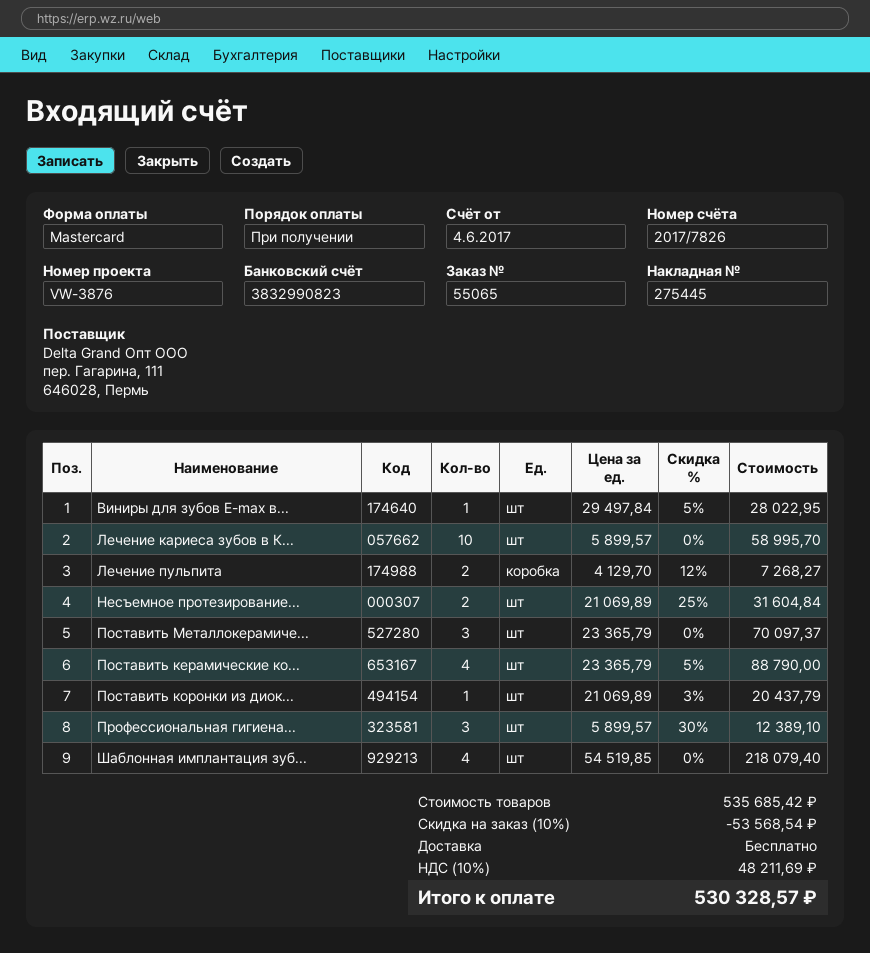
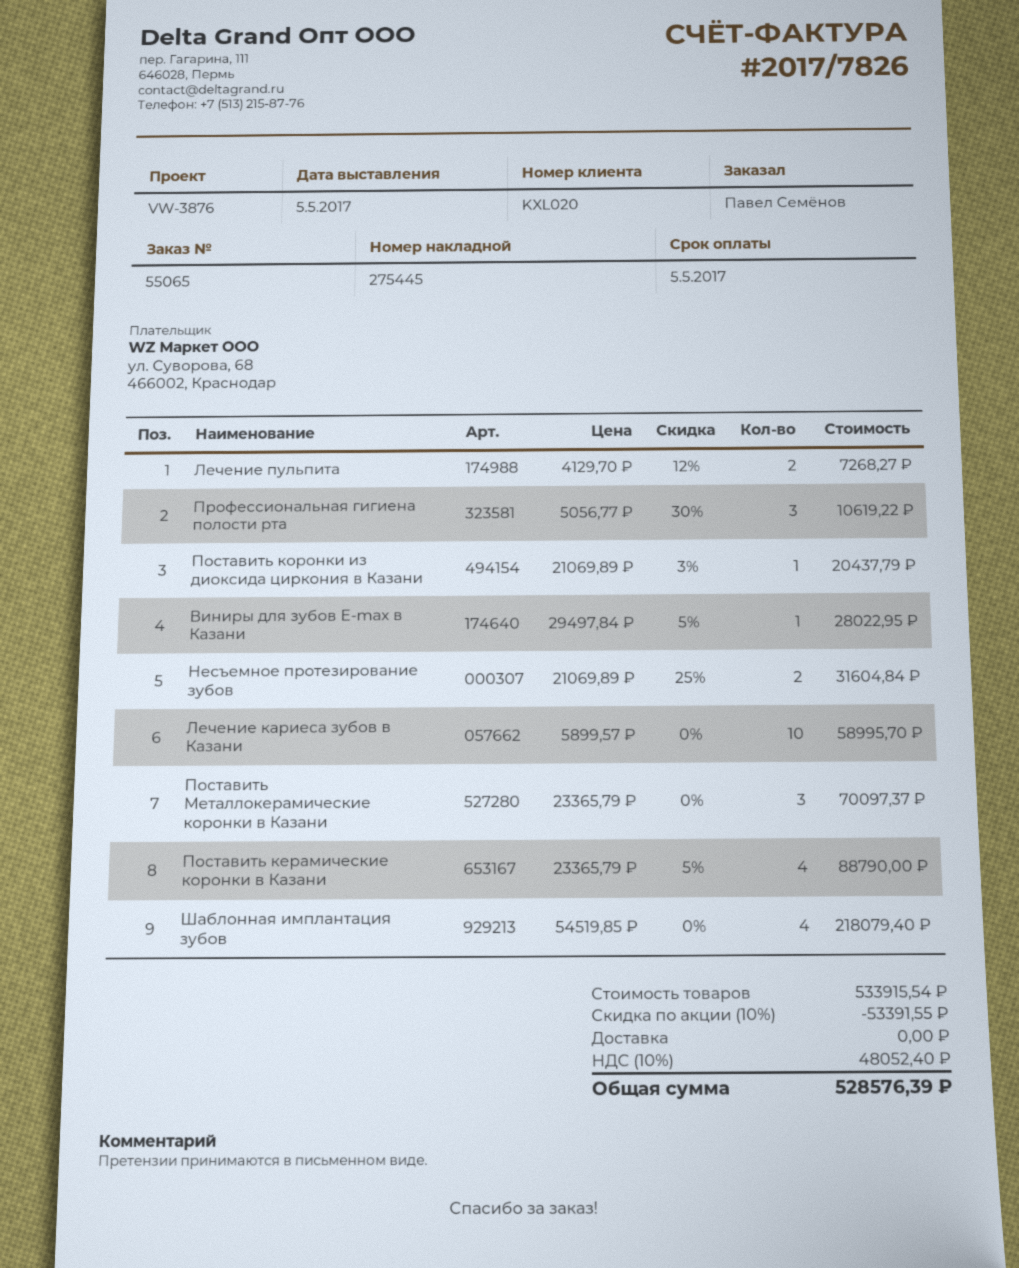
invoice date: 2017-06-04 -> 2017-05-05
Профессиональная гигиена...: 3 x 5899.57 - 30% = 12389.10 -> 3 x 5056.77 - 30% = 10619.22
subtotal: 535685.42 -> 533915.54
discount: 10% = 53568.54 -> 10% = 53391.55
tax: 10% = 48211.69 -> 10% = 48052.40
total: 530328.57 -> 528576.39

